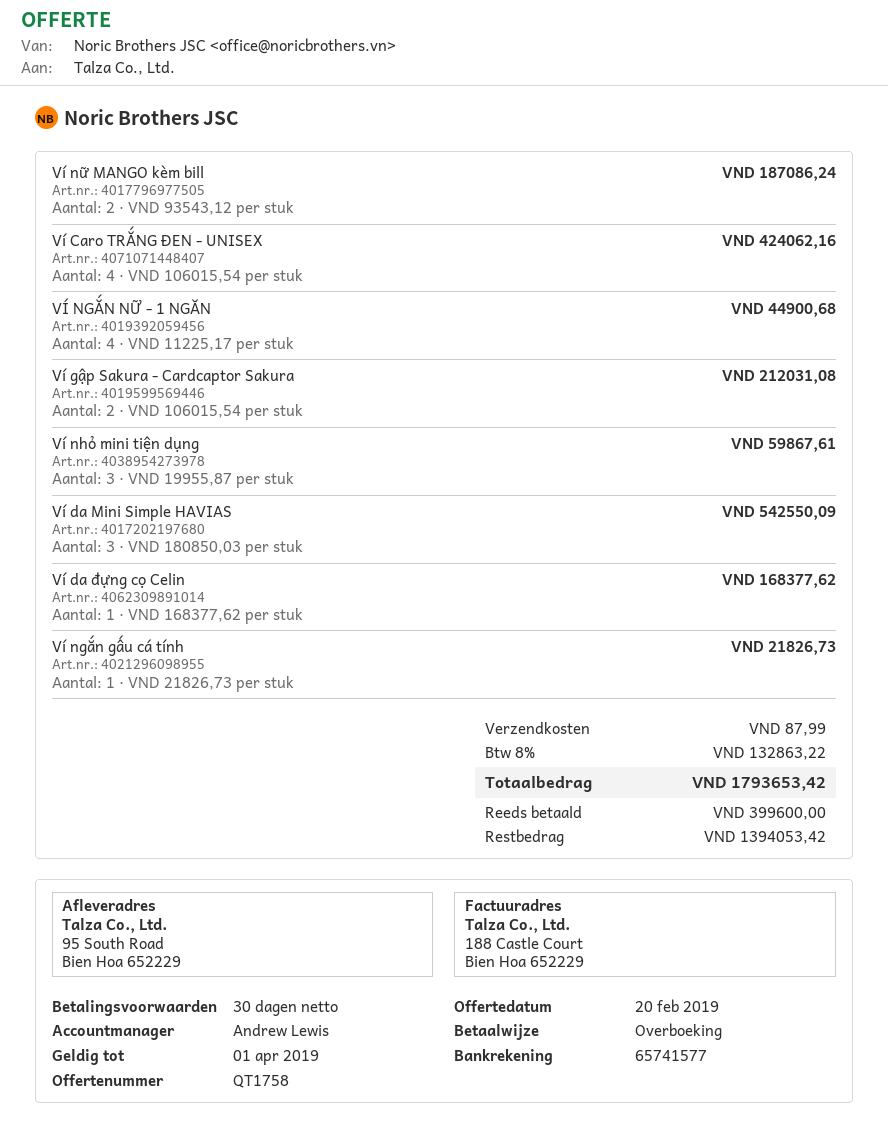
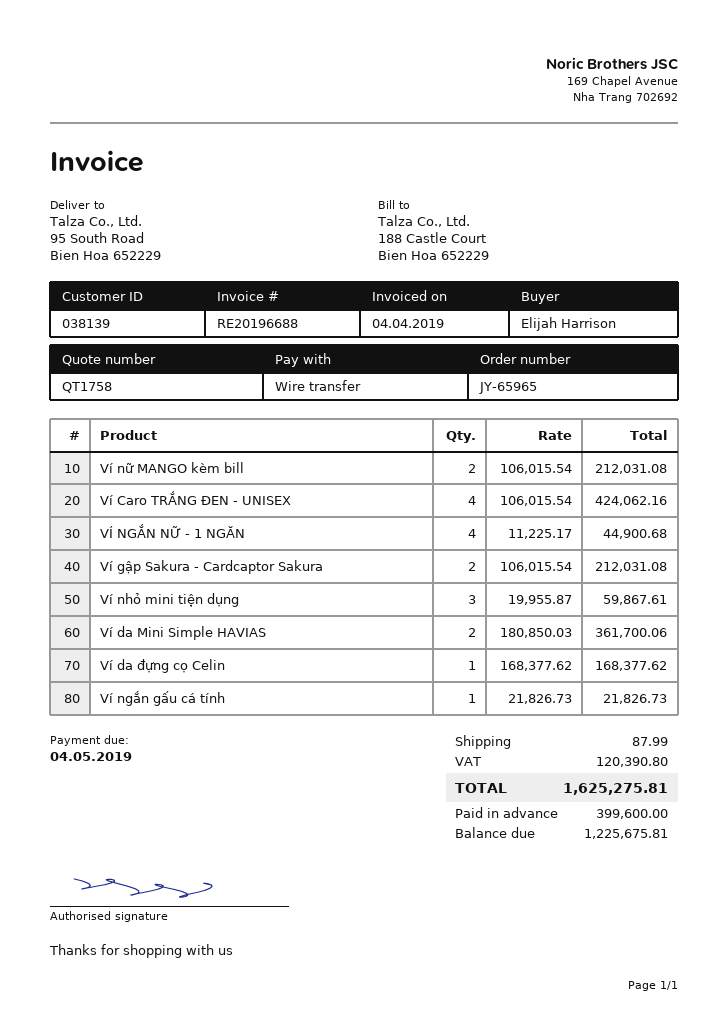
Ví nữ MANGO kèm bill: 2 x 93543.12 = 187086.24 -> 2 x 106015.54 = 212031.08
Ví da Mini Simple HAVIAS: 3 x 180850.03 = 542550.09 -> 2 x 180850.03 = 361700.06
tax: 132863.22 -> 120390.80
total: 1793653.42 -> 1625275.81
balance: 1394053.42 -> 1225675.81

